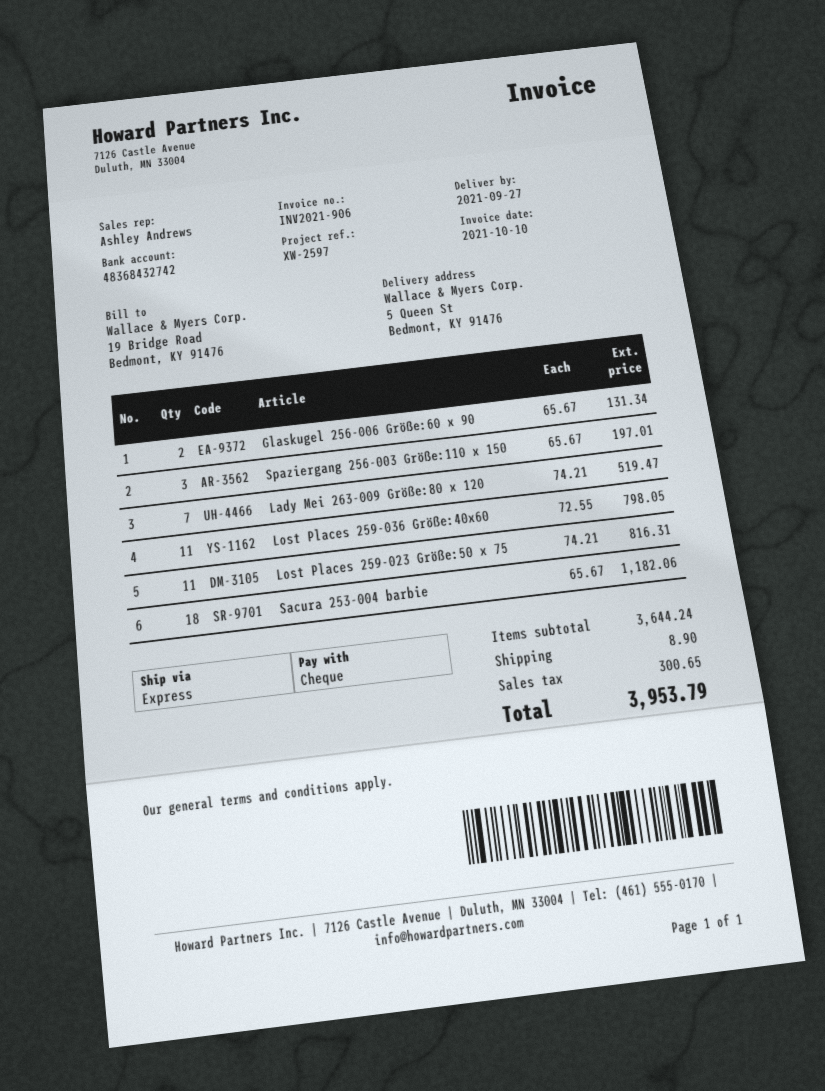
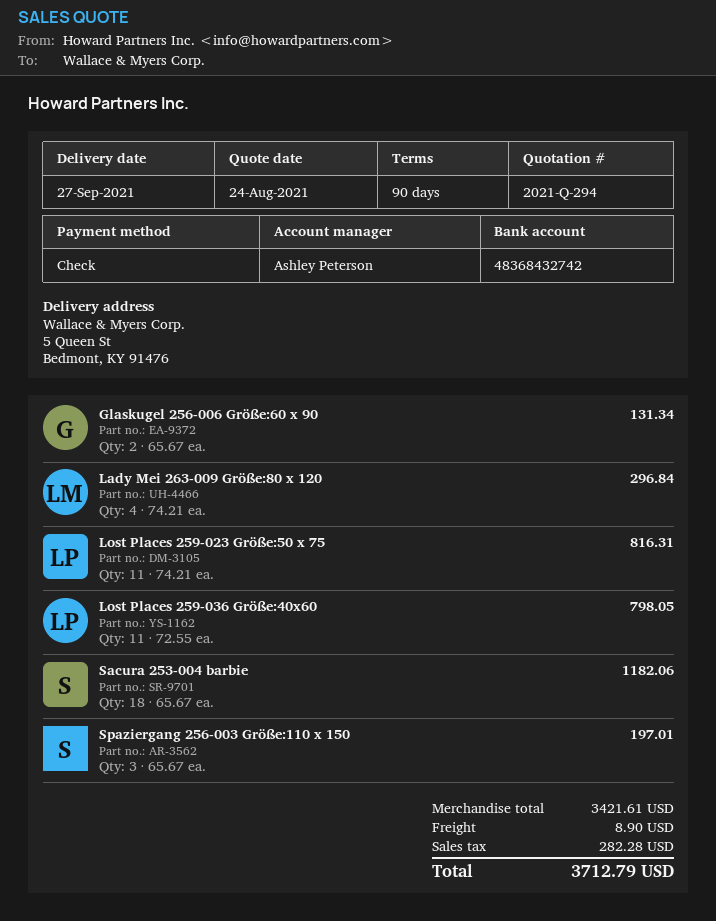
sales rep: Ashley Andrews -> Ashley Peterson
Lady Mei 263-009 Größe:80 x 120: 7 x 74.21 = 519.47 -> 4 x 74.21 = 296.84
subtotal: 3644.24 -> 3421.61
tax: 300.65 -> 282.28
total: 3953.79 -> 3712.79

